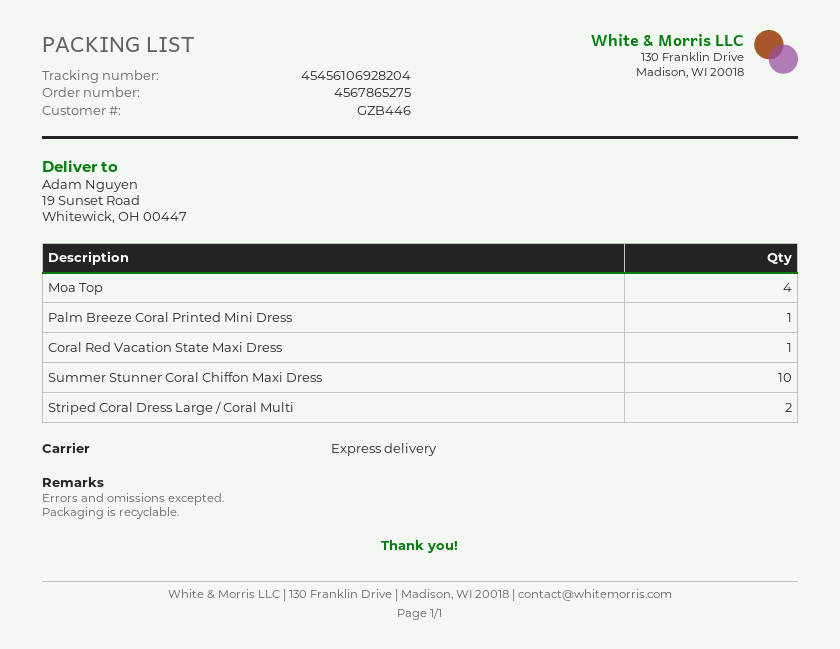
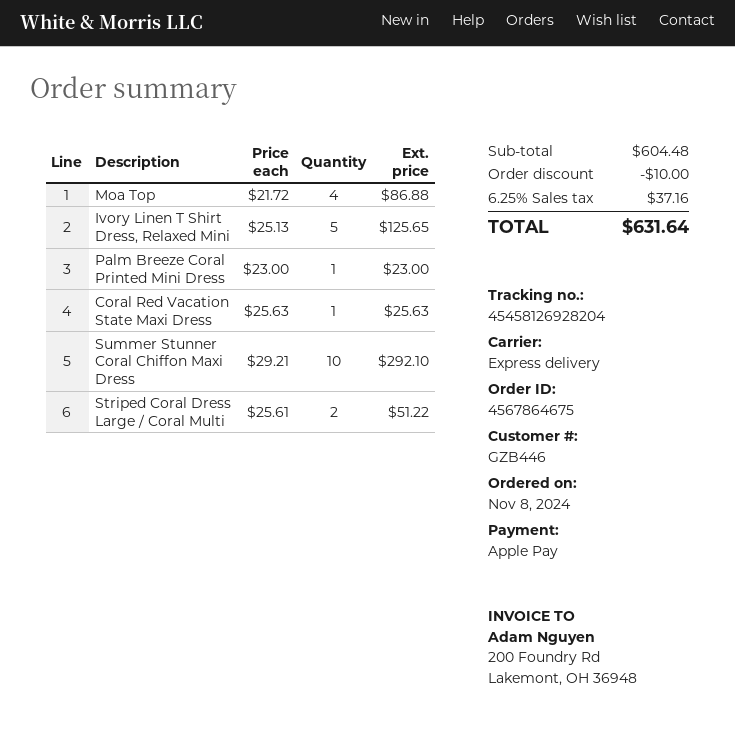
order number: 4567865275 -> 4567864675
tracking number: 45456106928204 -> 45458126928204
Ivory Linen T Shirt Dress, Relaxed Mini: none -> 5

